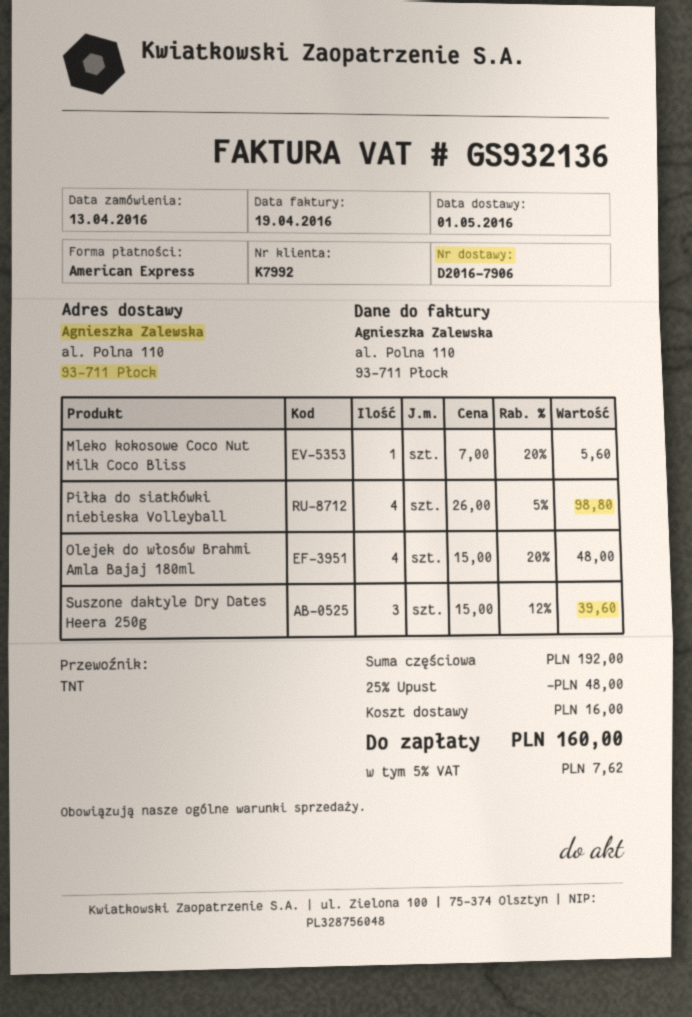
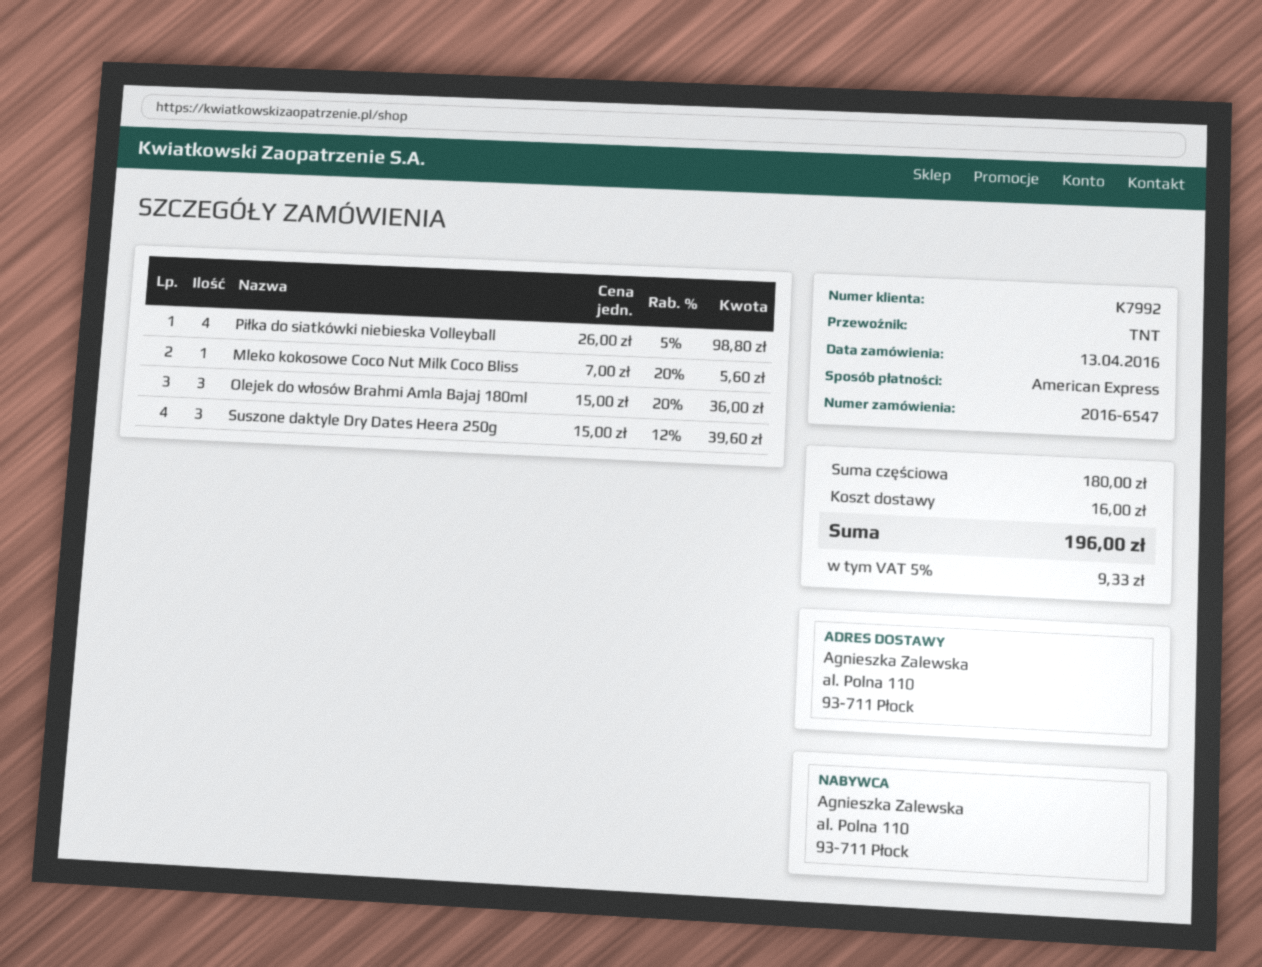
Olejek do włosów Brahmi Amla Bajaj 180ml: 4 x 15.00 - 20% = 48.00 -> 3 x 15.00 - 20% = 36.00
subtotal: 192.00 -> 180.00
discount: 25% = 48.00 -> none
tax: 5% = 7.62 -> 5% = 9.33
total: 160.00 -> 196.00

